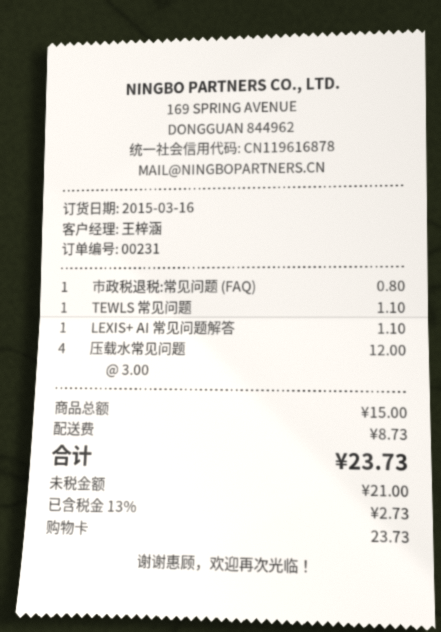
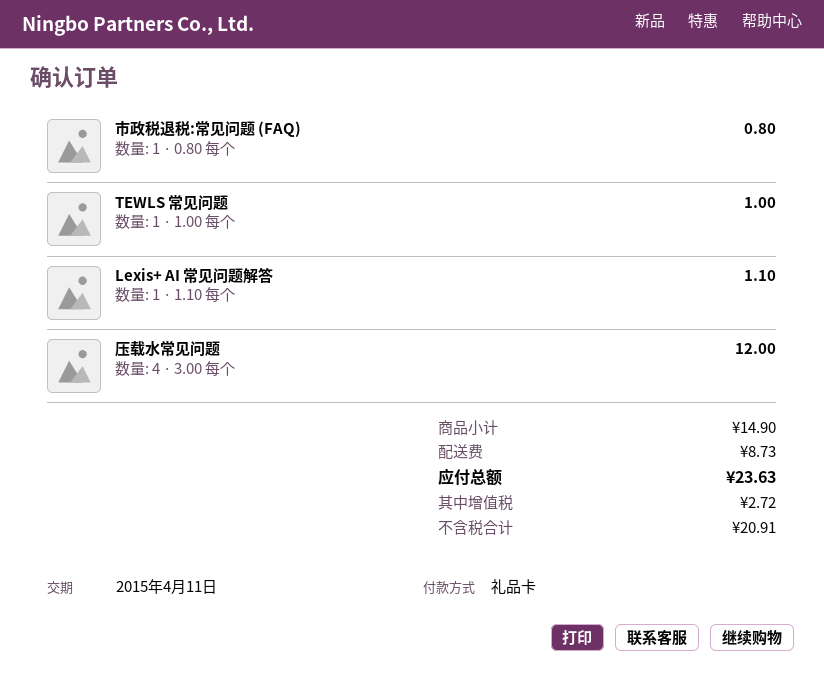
TEWLS 常见问题: 1 x 1.10 = 1.10 -> 1 x 1.00 = 1.00
subtotal: 15.00 -> 14.90
net: 21.00 -> 20.91
tax: 2.73 -> 2.72
total: 23.73 -> 23.63

